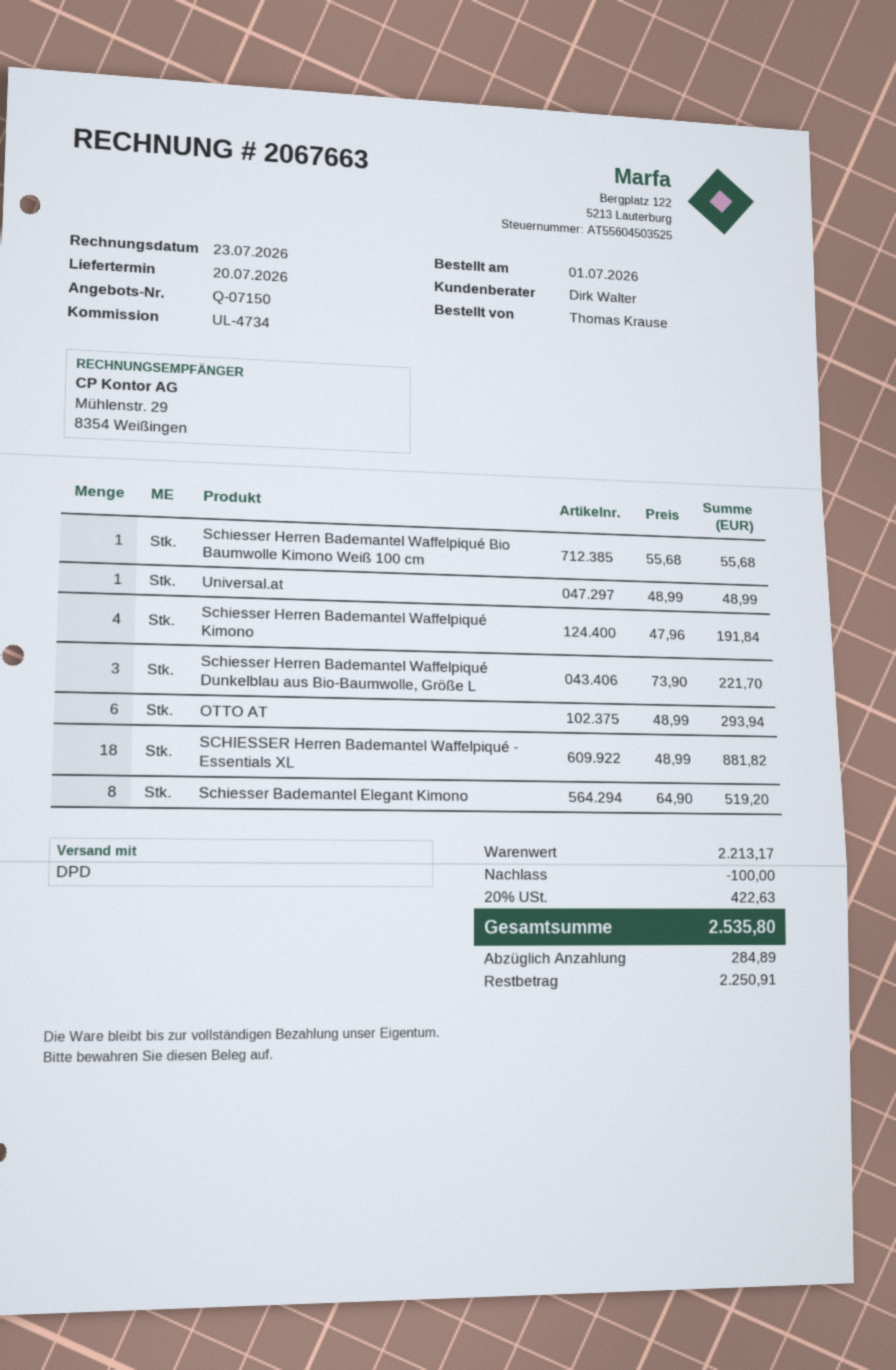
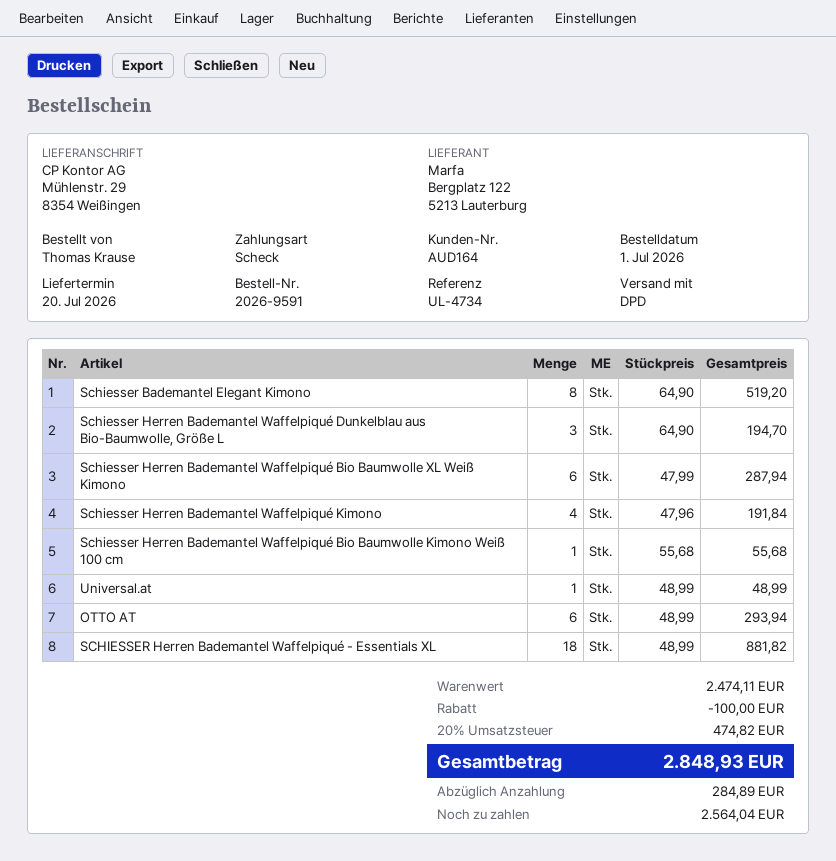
Schiesser Herren Bademantel Waffelpiqué Dunkelblau aus Bio-Baumwolle, Größe L: 3 x 73.90 = 221.70 -> 3 x 64.90 = 194.70
Schiesser Herren Bademantel Waffelpiqué Bio Baumwolle XL Weiß Kimono: none -> 6 x 47.99 = 287.94
subtotal: 2213.17 -> 2474.11
tax: 20% = 422.63 -> 20% = 474.82
total: 2535.80 -> 2848.93
balance: 2250.91 -> 2564.04

